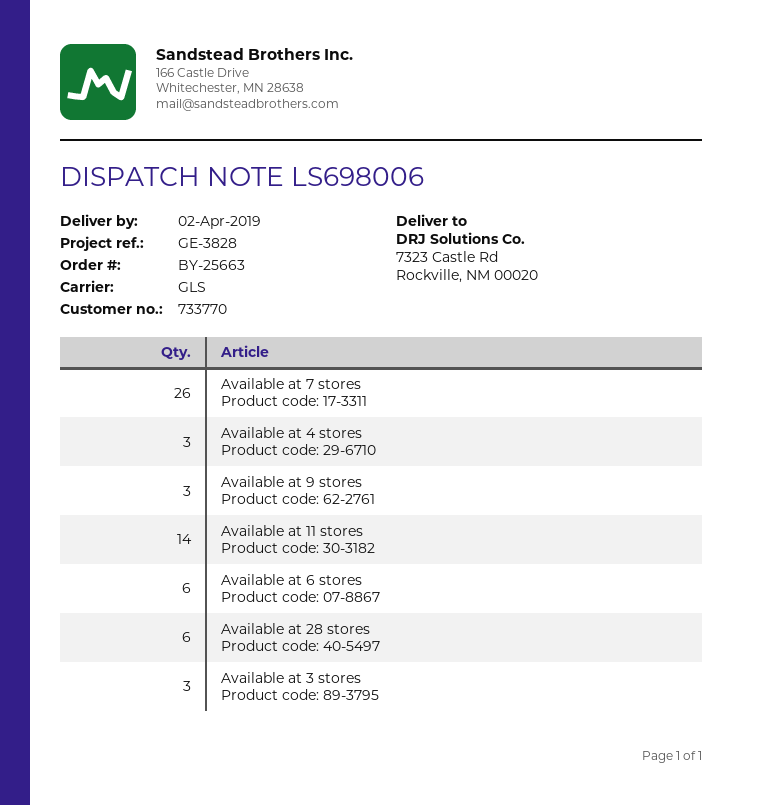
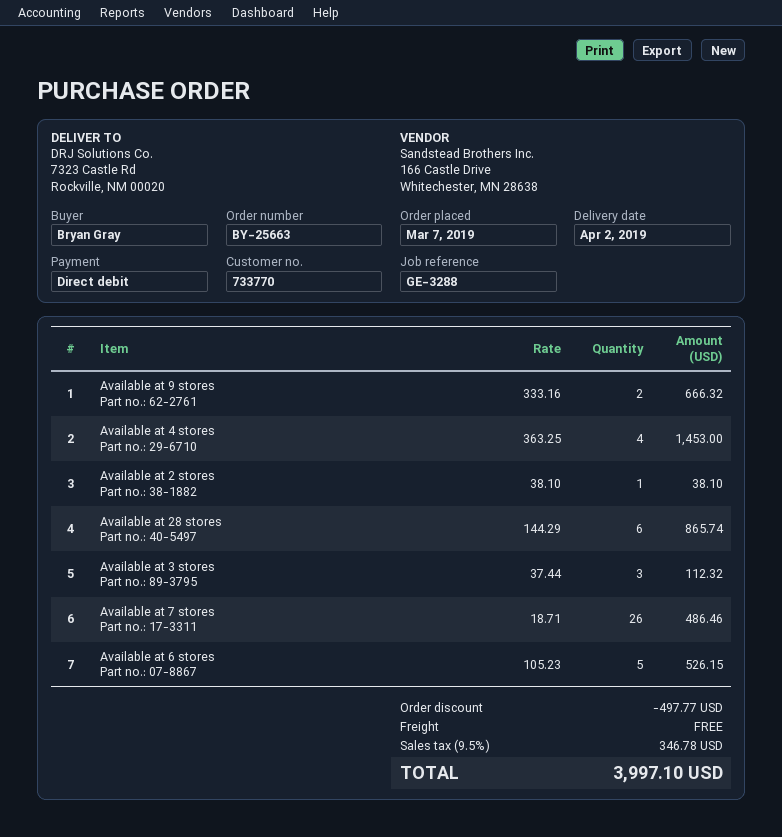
reference: GE-3828 -> GE-3288
Available at 4 stores: 3 -> 4
Available at 9 stores: 3 -> 2
Available at 11 stores: 14 -> none
Available at 6 stores: 6 -> 5
Available at 2 stores: none -> 1

